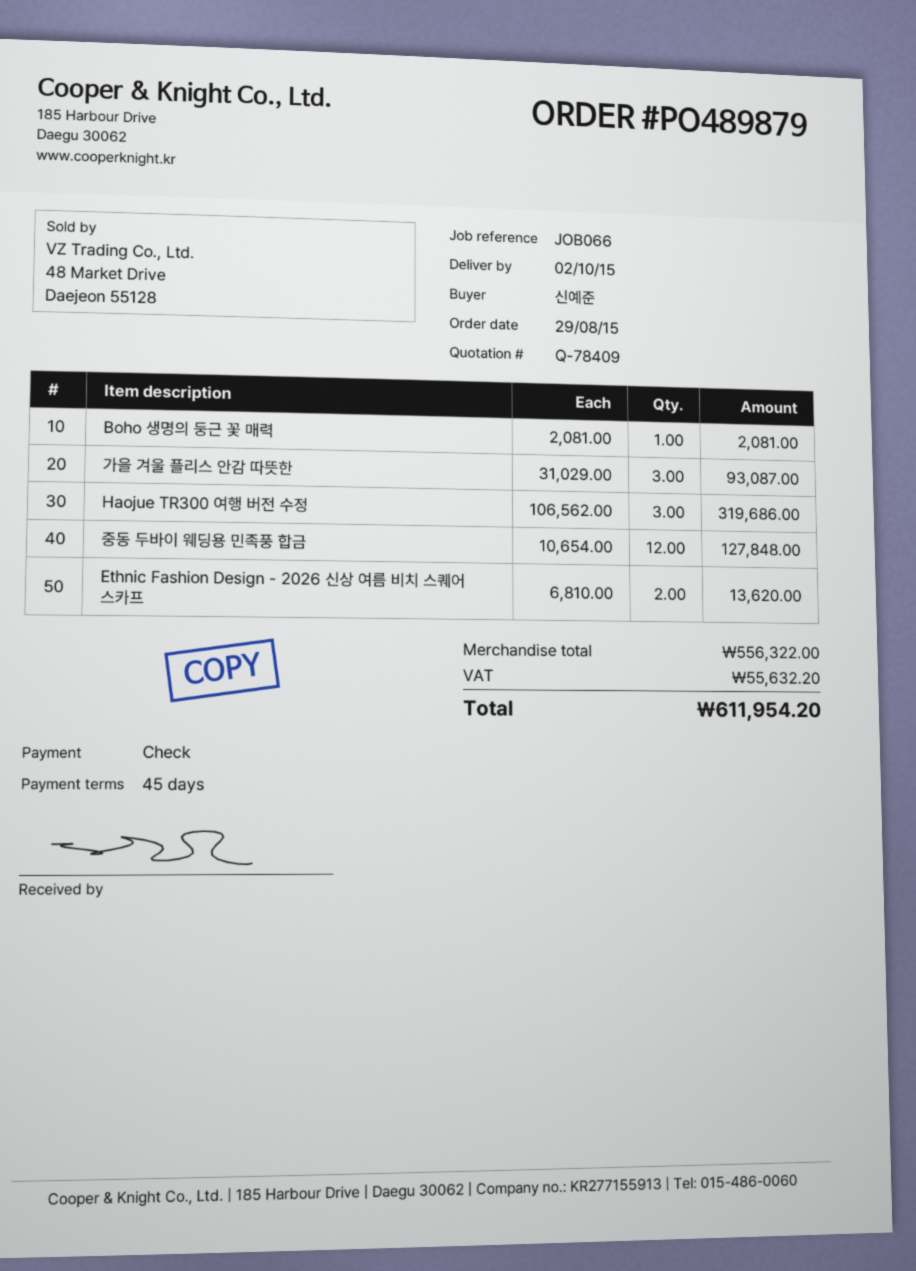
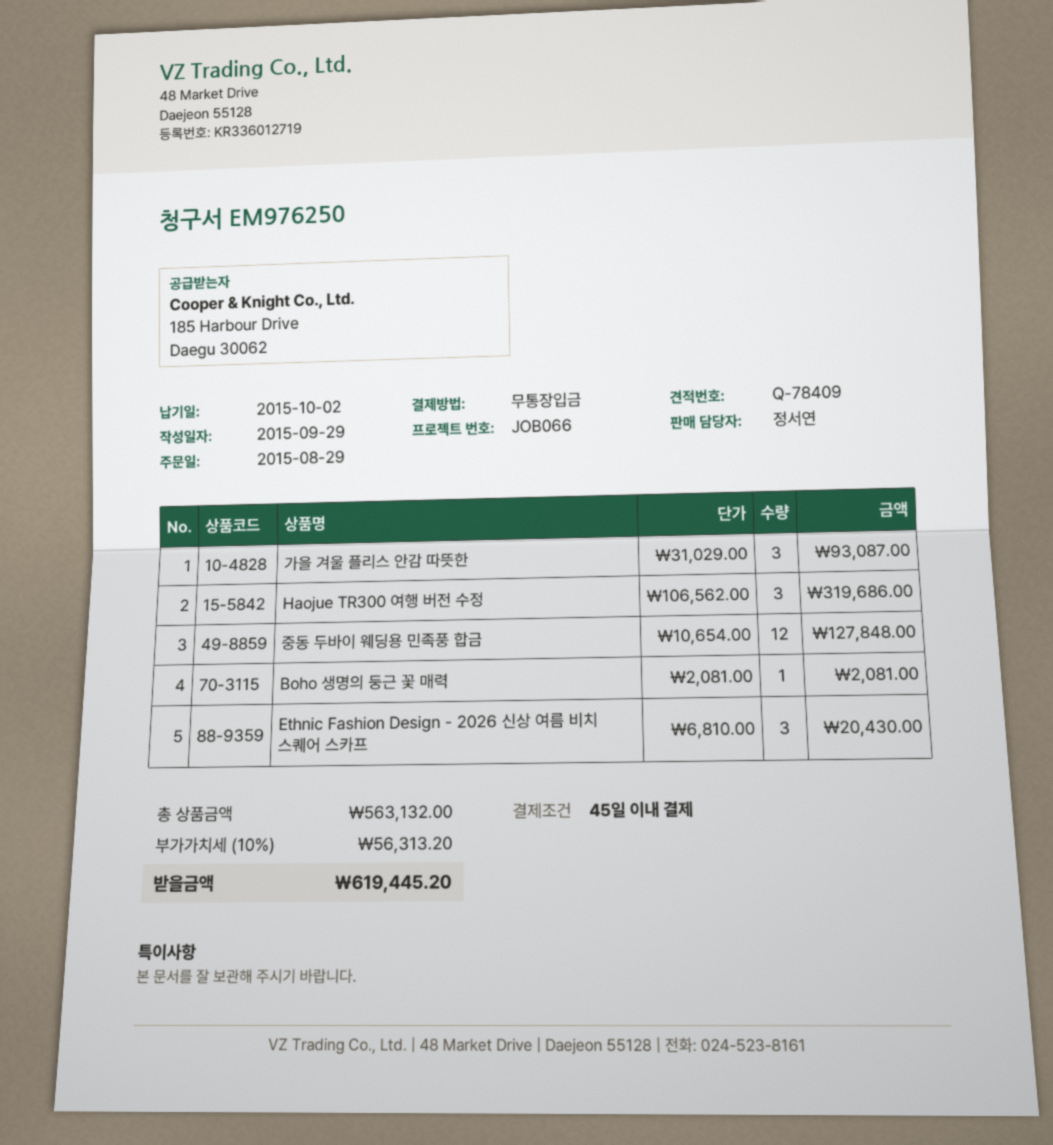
payment method: cheque -> bank transfer
Ethnic Fashion Design - 2026 신상 여름 비치 스퀘어 스카프: 2 x 6810.00 = 13620.00 -> 3 x 6810.00 = 20430.00
subtotal: 556322.00 -> 563132.00
tax: 55632.20 -> 56313.20
total: 611954.20 -> 619445.20

